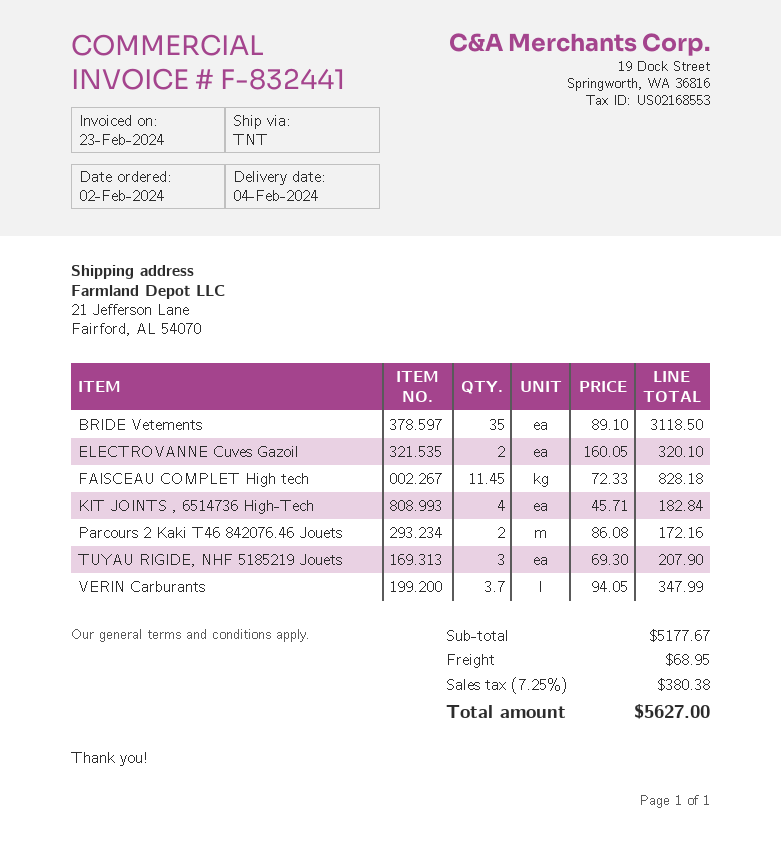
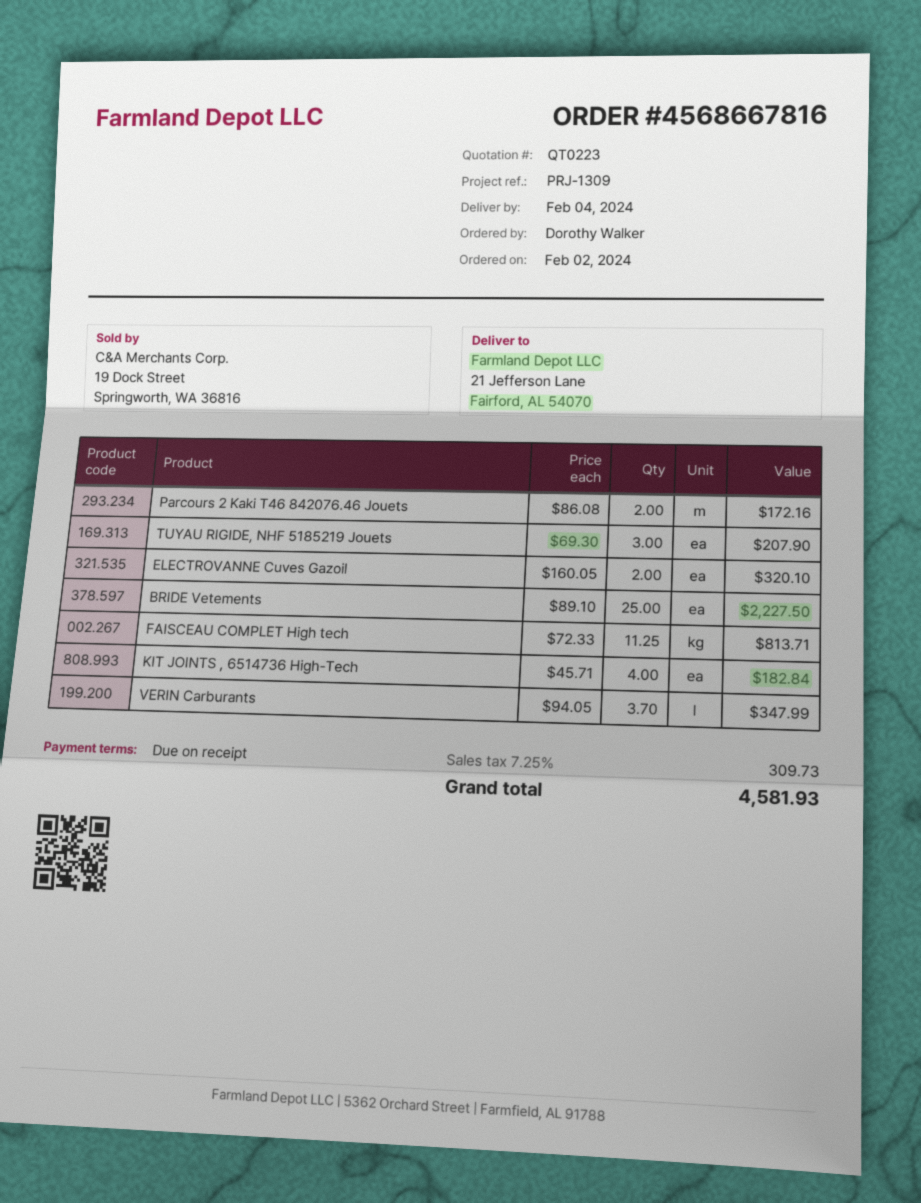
BRIDE Vetements: 35 x 89.10 = 3118.50 -> 25 x 89.10 = 2227.50
FAISCEAU COMPLET High tech: 11.45 x 72.33 = 828.18 -> 11.25 x 72.33 = 813.71
shipping: 68.95 -> none
tax: 7.25% = 380.38 -> 7.25% = 309.73
total: 5627.00 -> 4581.93

